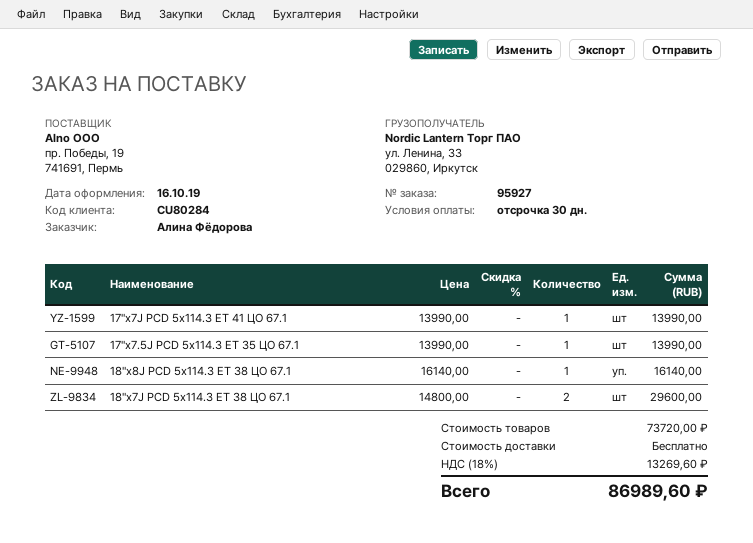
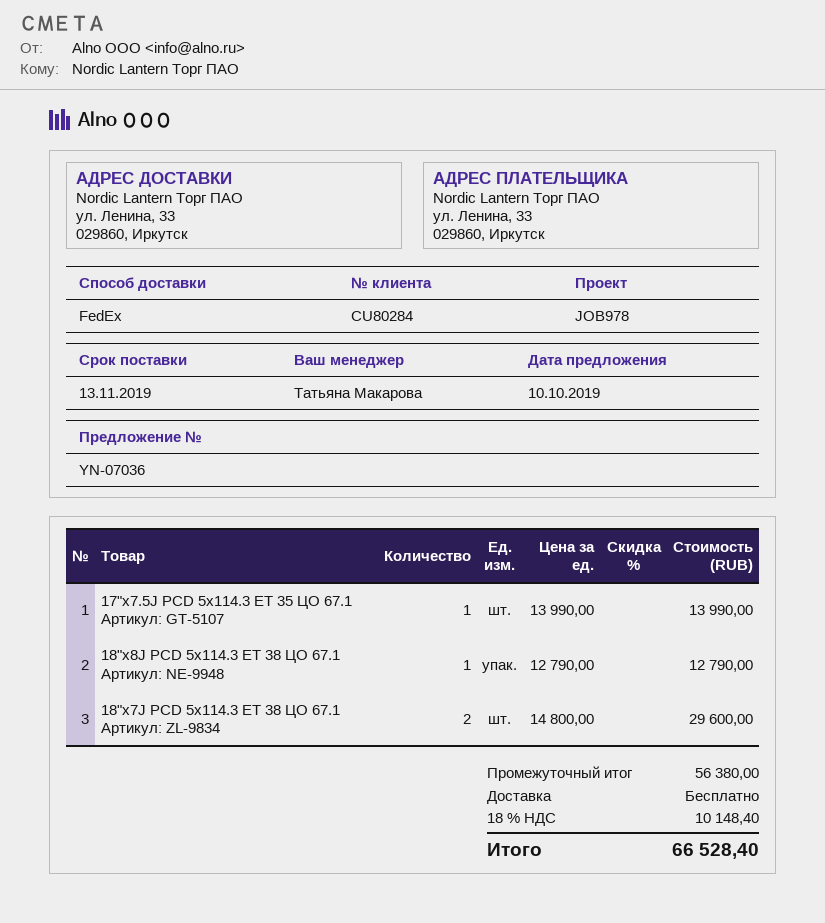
17"x7J PCD 5x114.3 ЕТ 41 ЦО 67.1: 1 x 13990.00 = 13990.00 -> none
18"x8J PCD 5x114.3 ЕТ 38 ЦО 67.1: 1 x 16140.00 = 16140.00 -> 1 x 12790.00 = 12790.00
subtotal: 73720.00 -> 56380.00
tax: 18% = 13269.60 -> 18% = 10148.40
total: 86989.60 -> 66528.40

